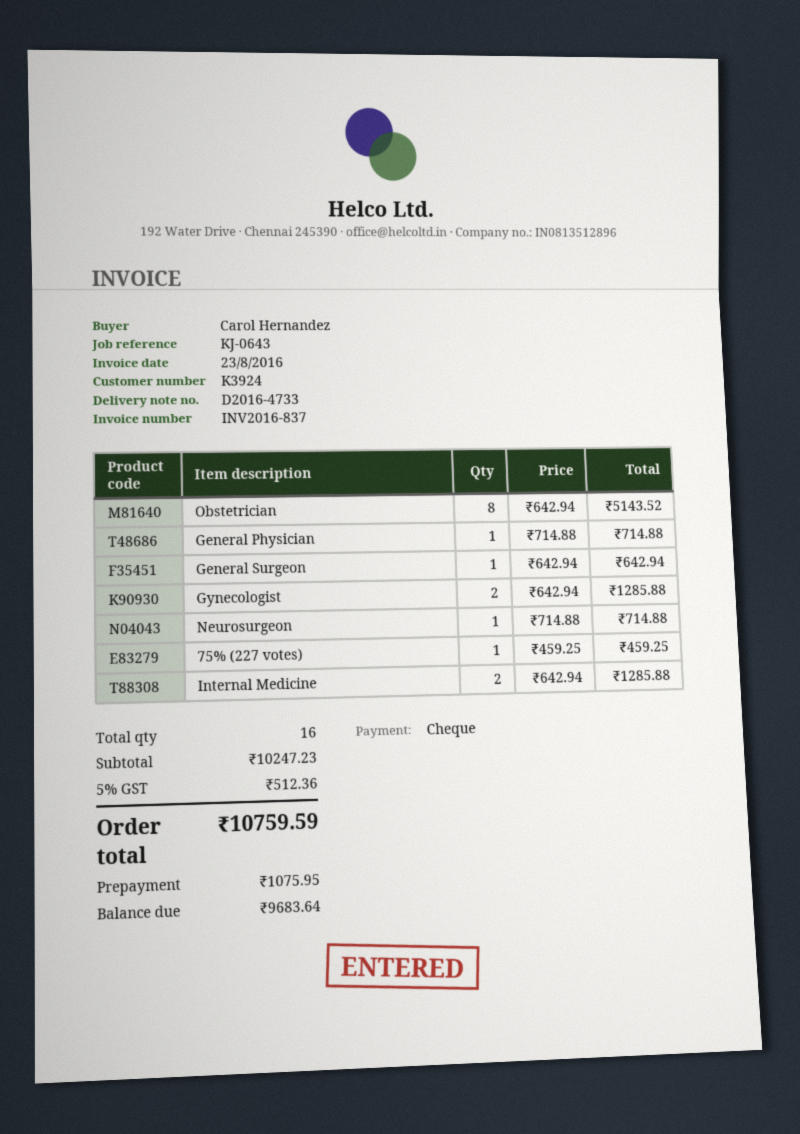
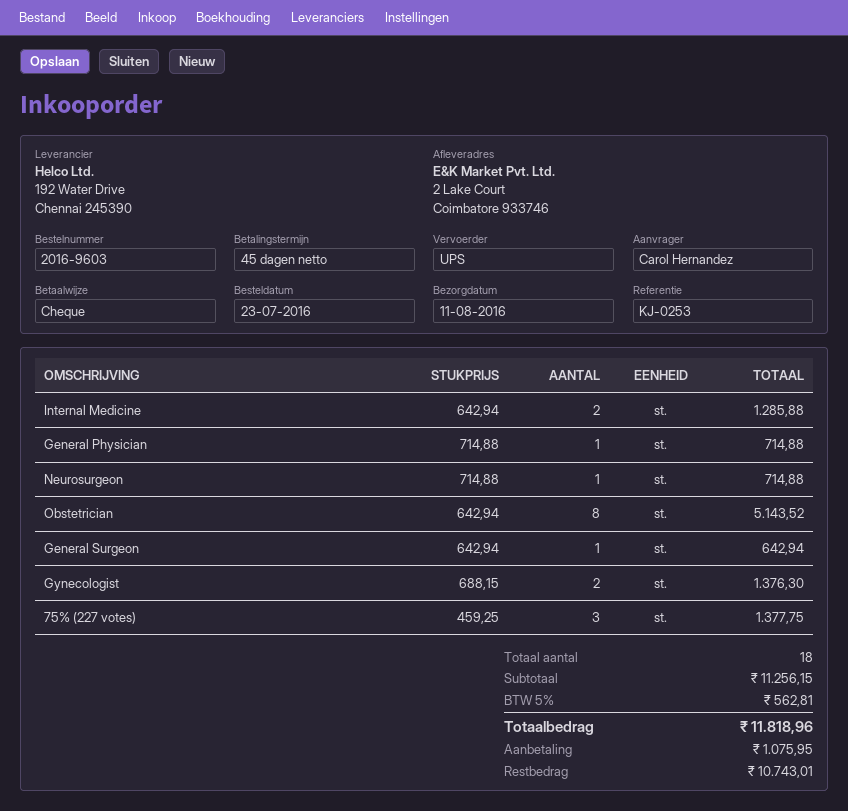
reference: KJ-0643 -> KJ-0253
Gynecologist: 2 x 642.94 = 1285.88 -> 2 x 688.15 = 1376.30
75% (227 votes): 1 x 459.25 = 459.25 -> 3 x 459.25 = 1377.75
total quantity: 16 -> 18
subtotal: 10247.23 -> 11256.15
tax: 5% = 512.36 -> 5% = 562.81
total: 10759.59 -> 11818.96
balance: 9683.64 -> 10743.01

